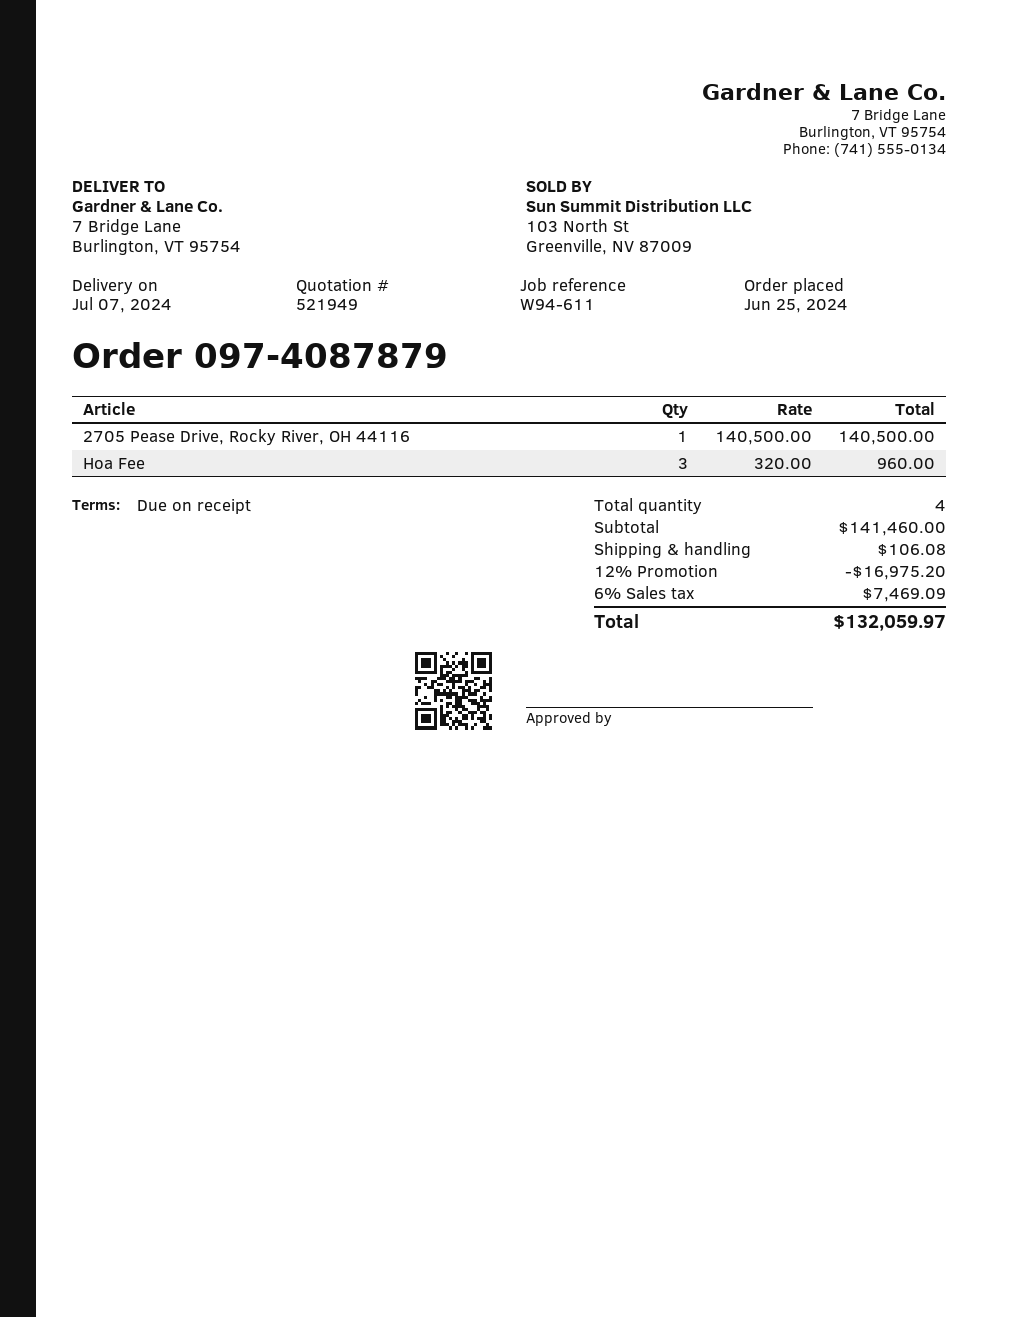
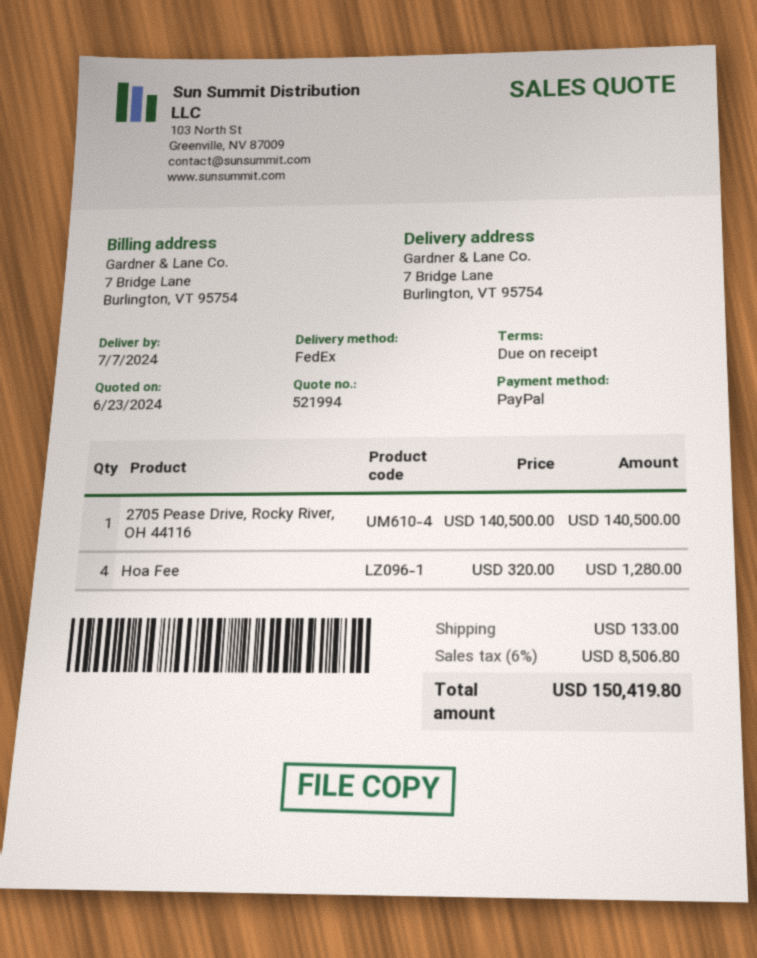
quote number: 521949 -> 521994
Hoa Fee: 3 x 320.00 = 960.00 -> 4 x 320.00 = 1280.00
discount: 12% = 16975.20 -> none
shipping: 106.08 -> 133.00
tax: 6% = 7469.09 -> 6% = 8506.80
total: 132059.97 -> 150419.80

